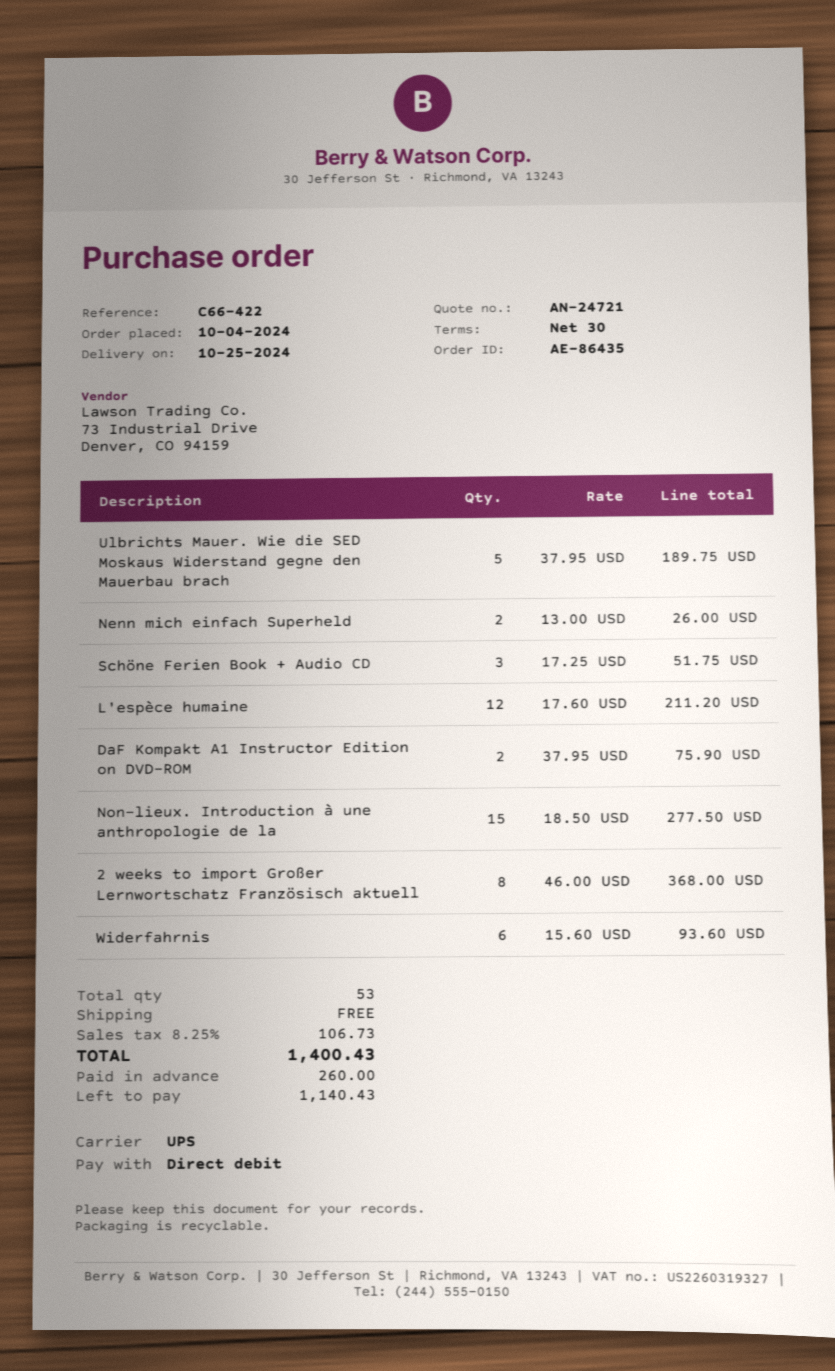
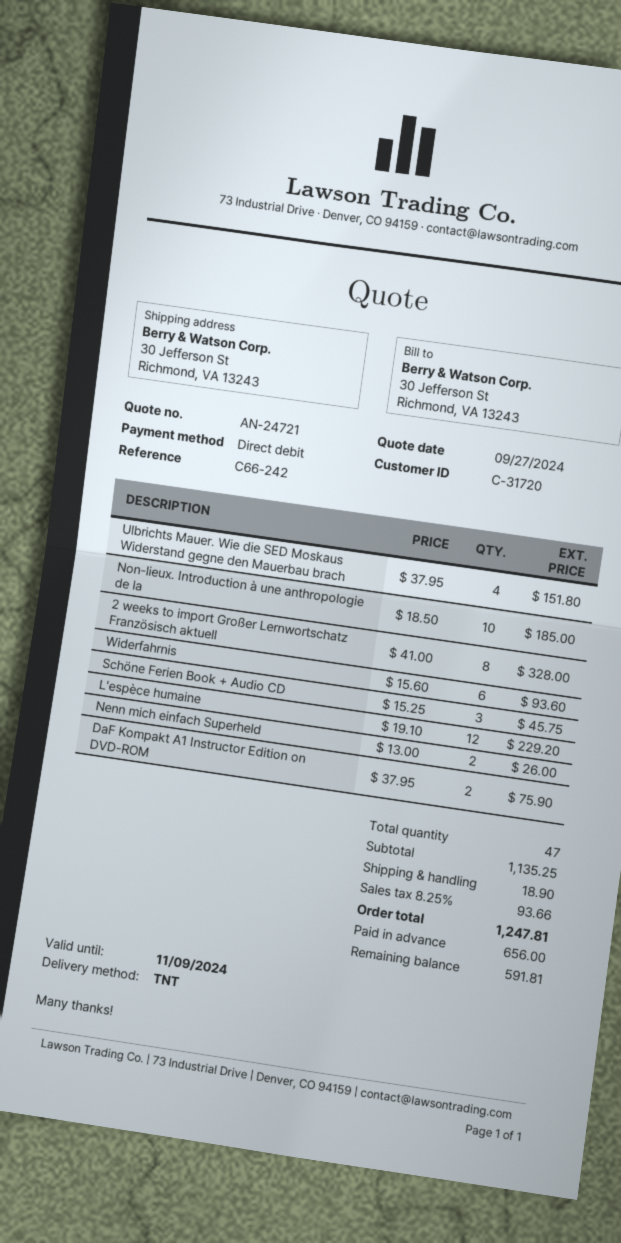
reference: C66-422 -> C66-242
shipping method: UPS -> TNT
Ulbrichts Mauer. Wie die SED Moskaus Widerstand gegne den Mauerbau brach: 5 x 37.95 = 189.75 -> 4 x 37.95 = 151.80
Schöne Ferien Book + Audio CD: 3 x 17.25 = 51.75 -> 3 x 15.25 = 45.75
L'espèce humaine: 12 x 17.60 = 211.20 -> 12 x 19.10 = 229.20
Non-lieux. Introduction à une anthropologie de la: 15 x 18.50 = 277.50 -> 10 x 18.50 = 185.00
2 weeks to import Großer Lernwortschatz Französisch aktuell: 8 x 46.00 = 368.00 -> 8 x 41.00 = 328.00
total quantity: 53 -> 47
shipping: 0.00 -> 18.90
tax: 8.25% = 106.73 -> 8.25% = 93.66
total: 1400.43 -> 1247.81
deposit: 260.00 -> 656.00
balance: 1140.43 -> 591.81

